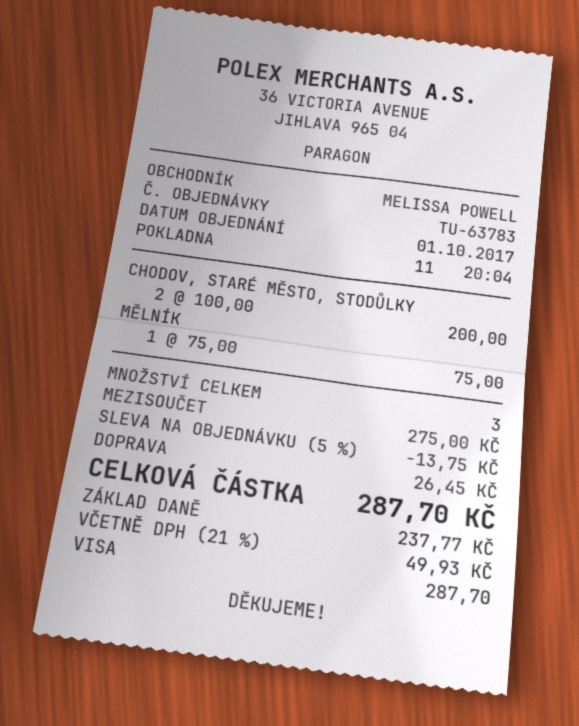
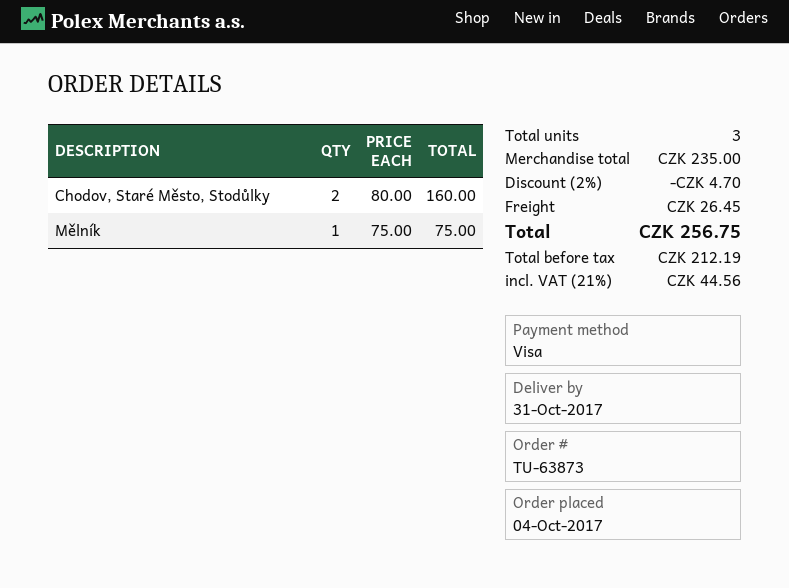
order number: TU-63783 -> TU-63873
order date: 2017-10-01 -> 2017-10-04
CHODOV, STARÉ MĚSTO, STODŮLKY: 2 x 100.00 = 200.00 -> 2 x 80.00 = 160.00
subtotal: 275.00 -> 235.00
discount: 5% = 13.75 -> 2% = 4.70
net: 237.77 -> 212.19
tax: 21% = 49.93 -> 21% = 44.56
total: 287.70 -> 256.75

